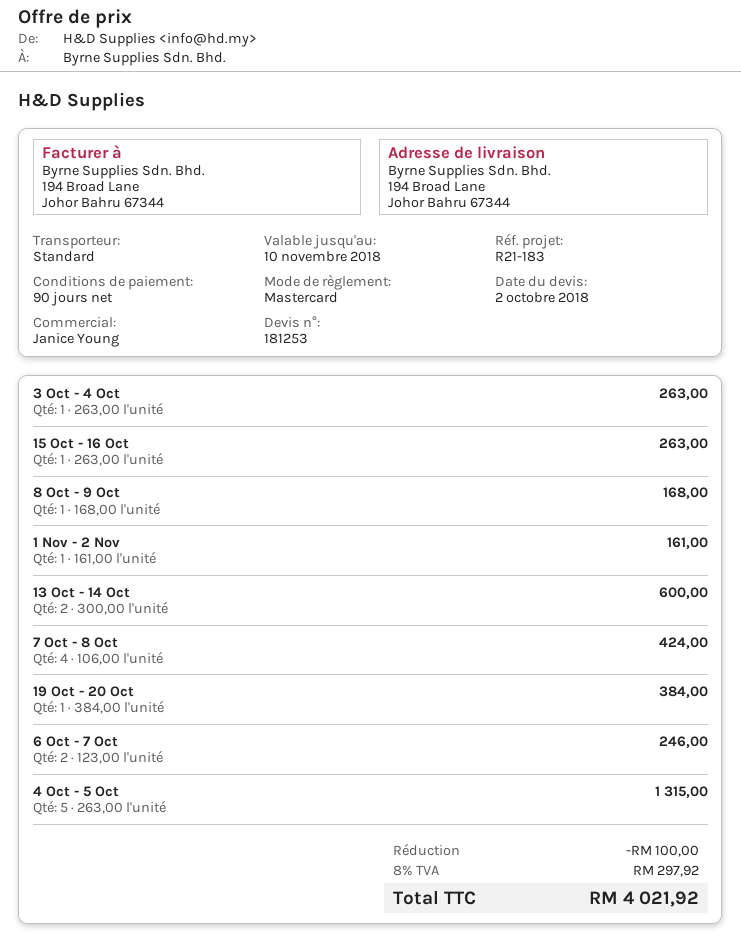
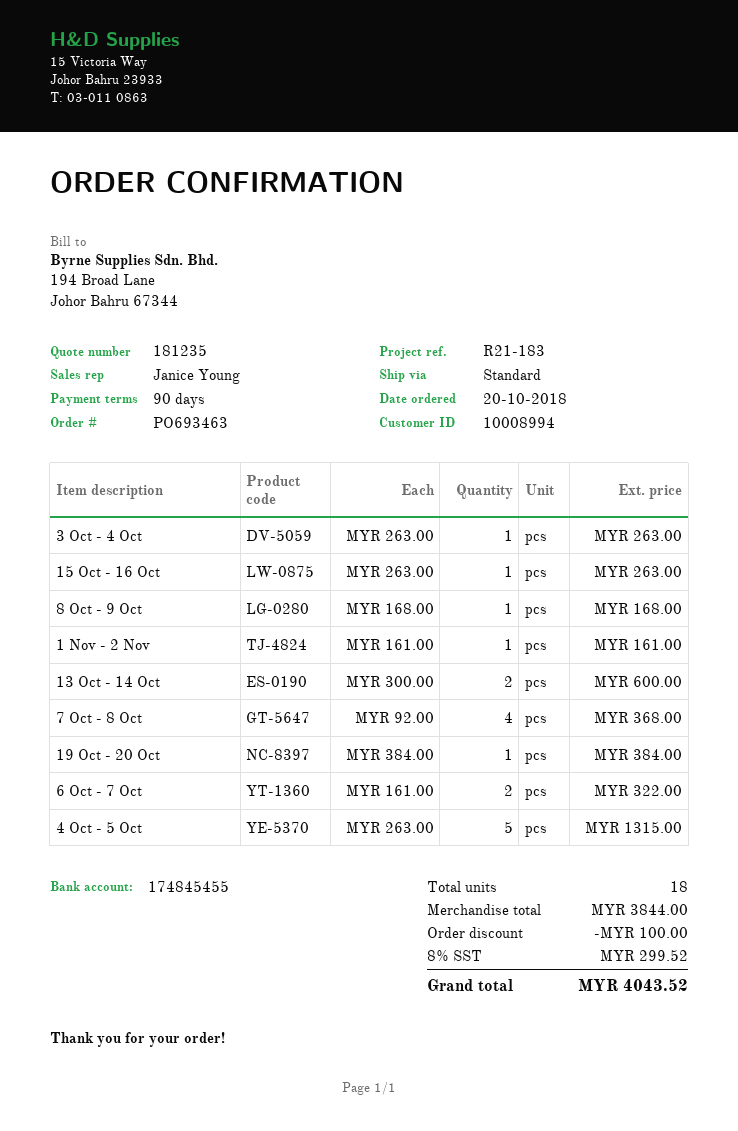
quote number: 181253 -> 181235
7 Oct - 8 Oct: 4 x 106.00 = 424.00 -> 4 x 92.00 = 368.00
6 Oct - 7 Oct: 2 x 123.00 = 246.00 -> 2 x 161.00 = 322.00
tax: 8% = 297.92 -> 8% = 299.52
total: 4021.92 -> 4043.52

